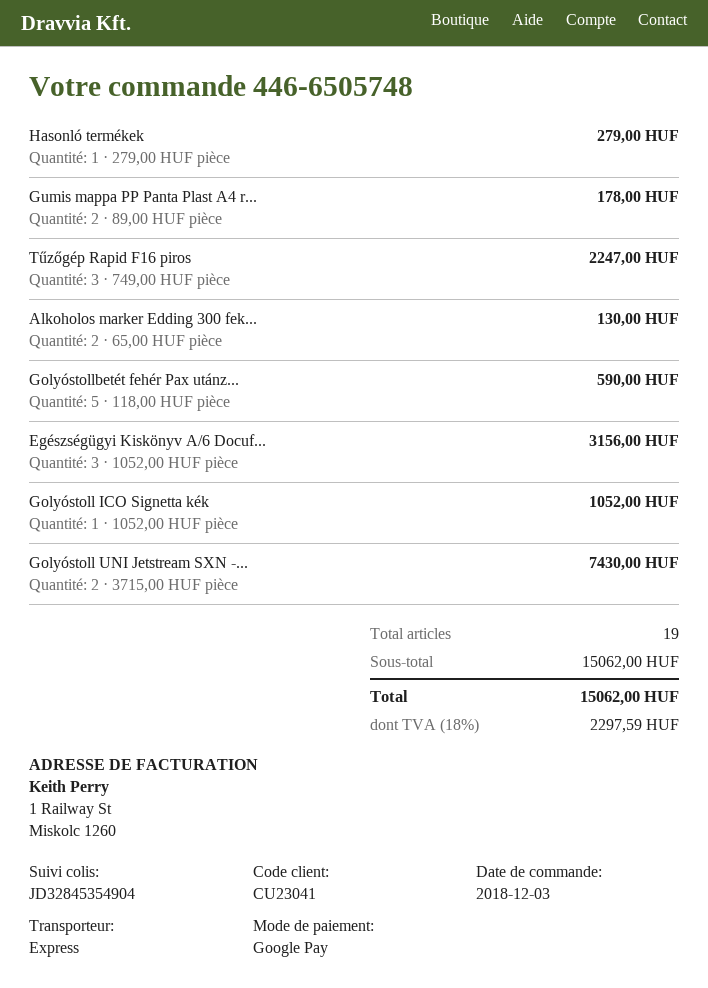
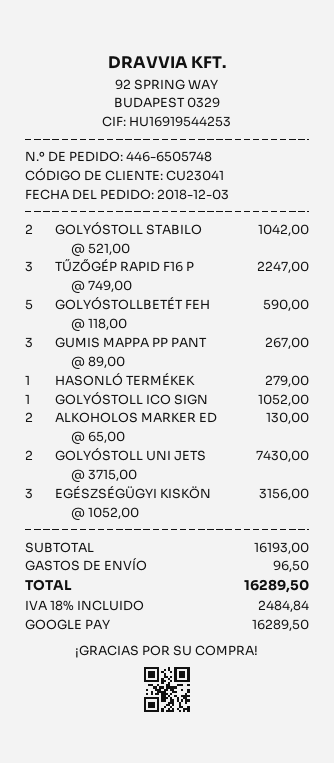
Gumis mappa PP Panta Plast A4 r...: 2 x 89.00 = 178.00 -> 3 x 89.00 = 267.00
GOLYÓSTOLL STABILO: none -> 2 x 521.00 = 1042.00
subtotal: 15062.00 -> 16193.00
shipping: none -> 96.50
tax: 18% = 2297.59 -> 18% = 2484.84
total: 15062.00 -> 16289.50

